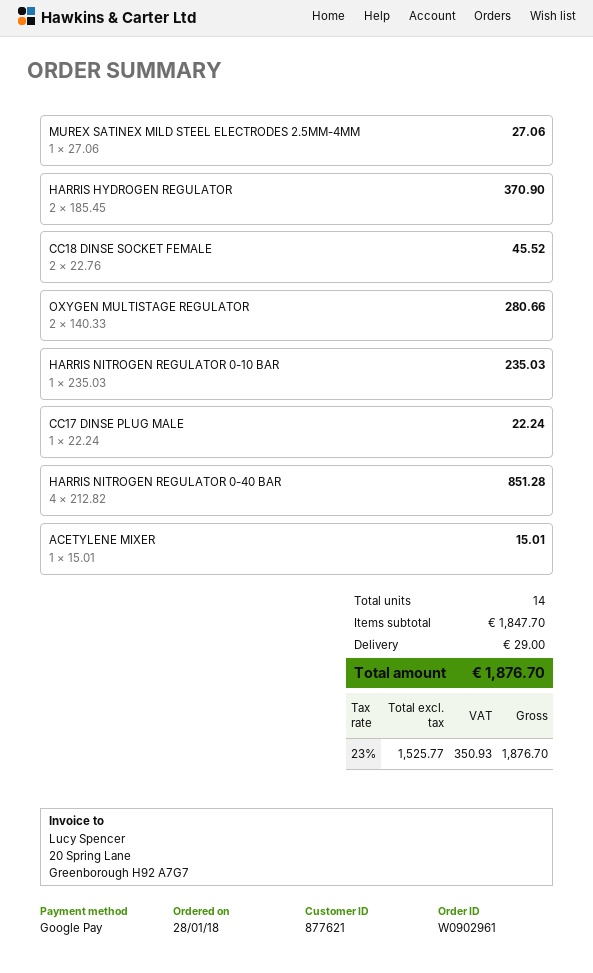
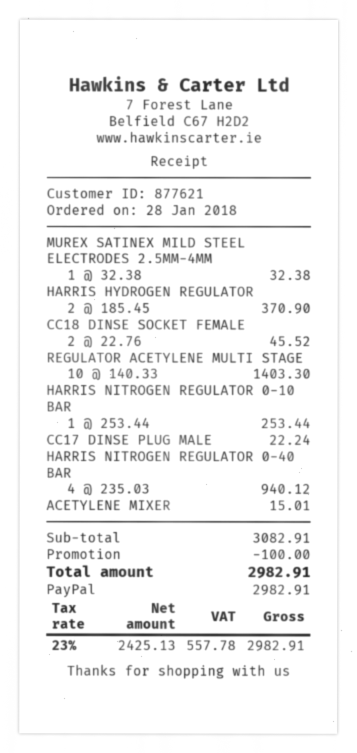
payment method: Google Pay -> PayPal
MUREX SATINEX MILD STEEL ELECTRODES 2.5MM-4MM: 1 x 27.06 = 27.06 -> 1 x 32.38 = 32.38
OXYGEN MULTISTAGE REGULATOR: 2 x 140.33 = 280.66 -> none
HARRIS NITROGEN REGULATOR 0-10 BAR: 1 x 235.03 = 235.03 -> 1 x 253.44 = 253.44
HARRIS NITROGEN REGULATOR 0-40 BAR: 4 x 212.82 = 851.28 -> 4 x 235.03 = 940.12
REGULATOR ACETYLENE MULTI STAGE: none -> 10 x 140.33 = 1403.30
subtotal: 1847.70 -> 3082.91
discount: none -> 100.00
shipping: 29.00 -> none
net: 1525.77 -> 2425.13
tax: 23% = 350.93 -> 23% = 557.78
total: 1876.70 -> 2982.91

